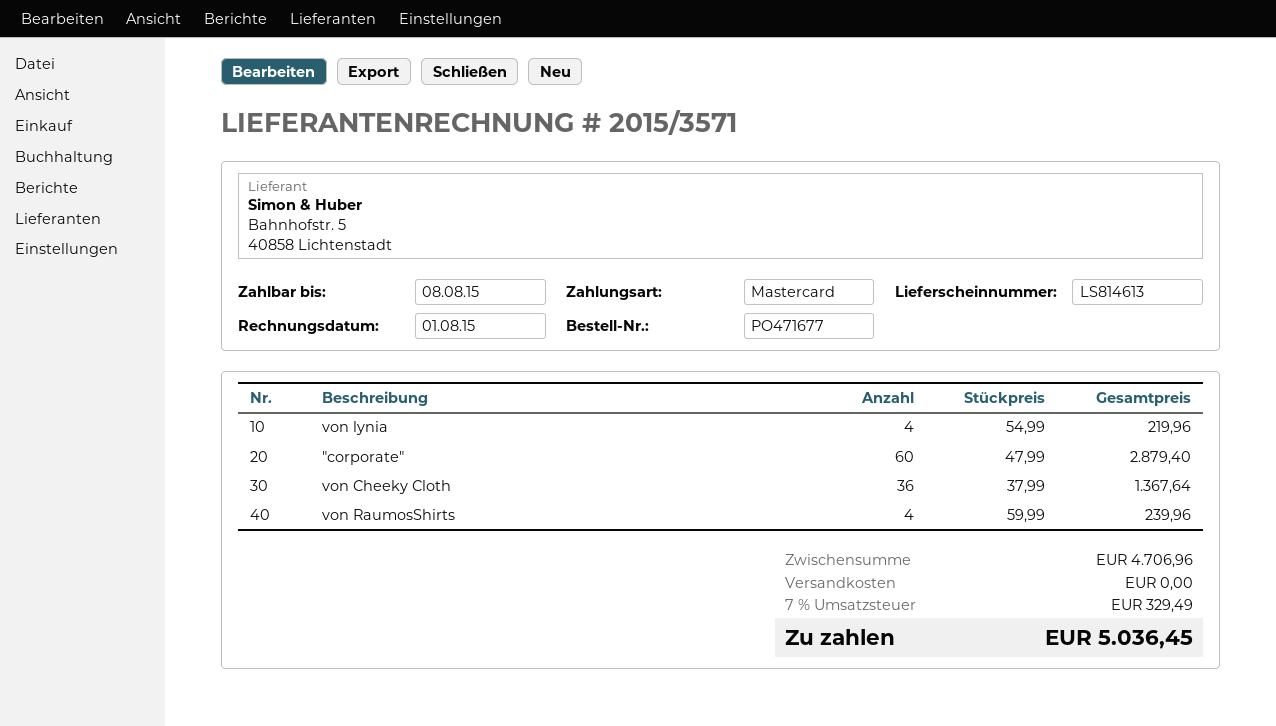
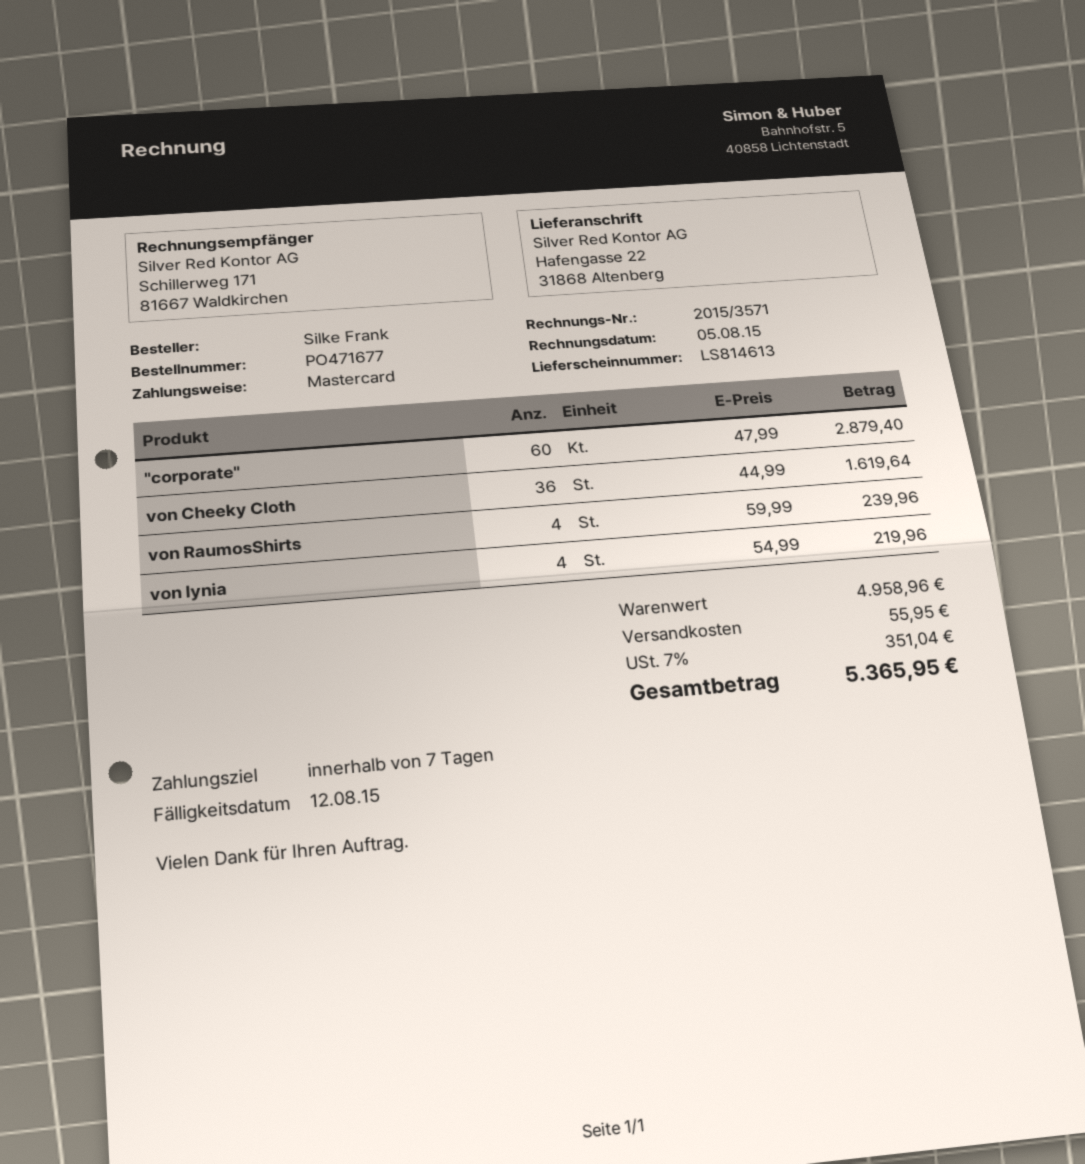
invoice date: 2015-08-01 -> 2015-08-05
due date: 2015-08-08 -> 2015-08-12
von Cheeky Cloth: 36 x 37.99 = 1367.64 -> 36 x 44.99 = 1619.64
subtotal: 4706.96 -> 4958.96
shipping: 0.00 -> 55.95
tax: 7% = 329.49 -> 7% = 351.04
total: 5036.45 -> 5365.95

